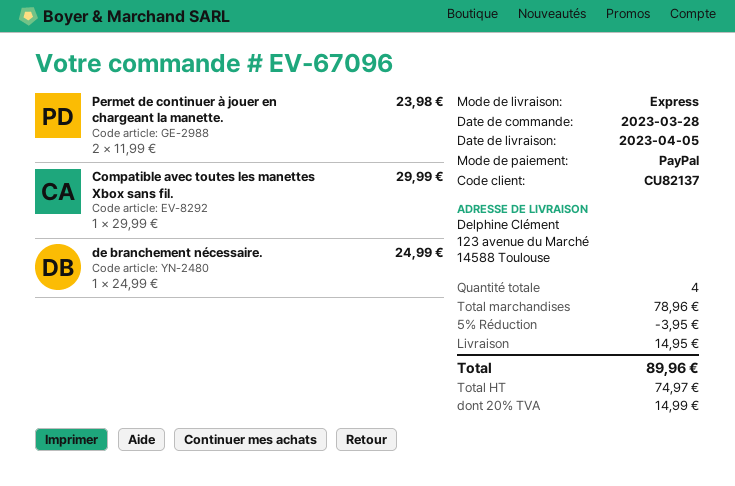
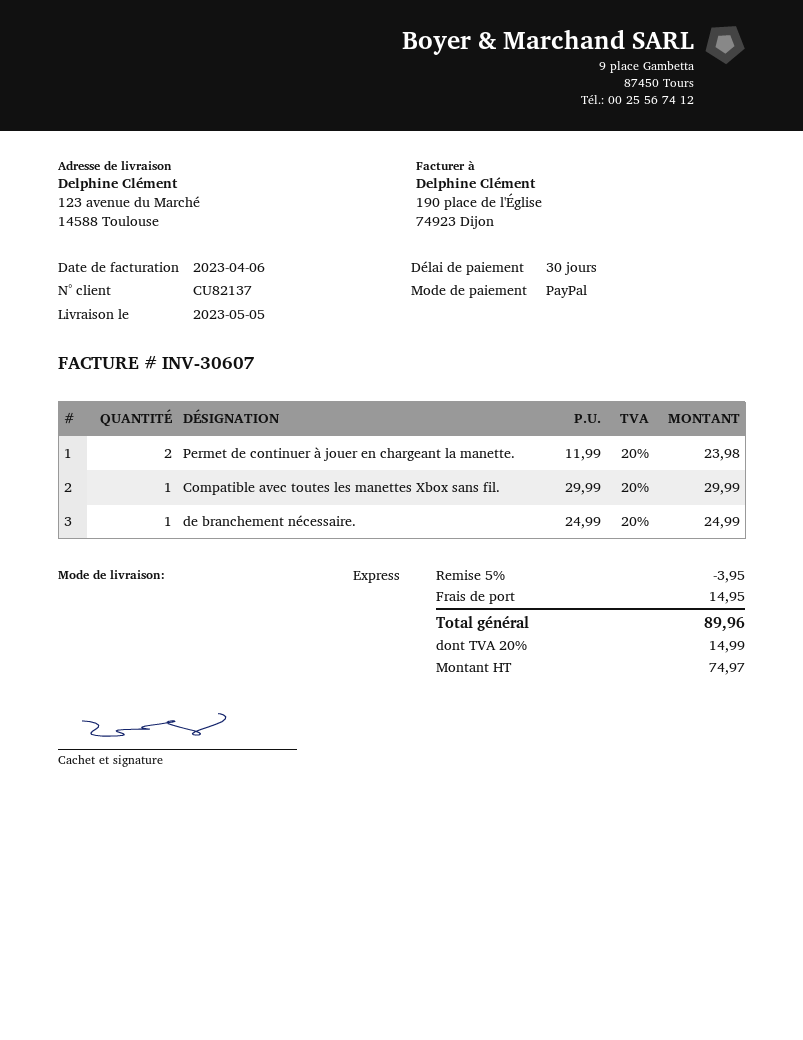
delivery date: 2023-04-05 -> 2023-05-05

